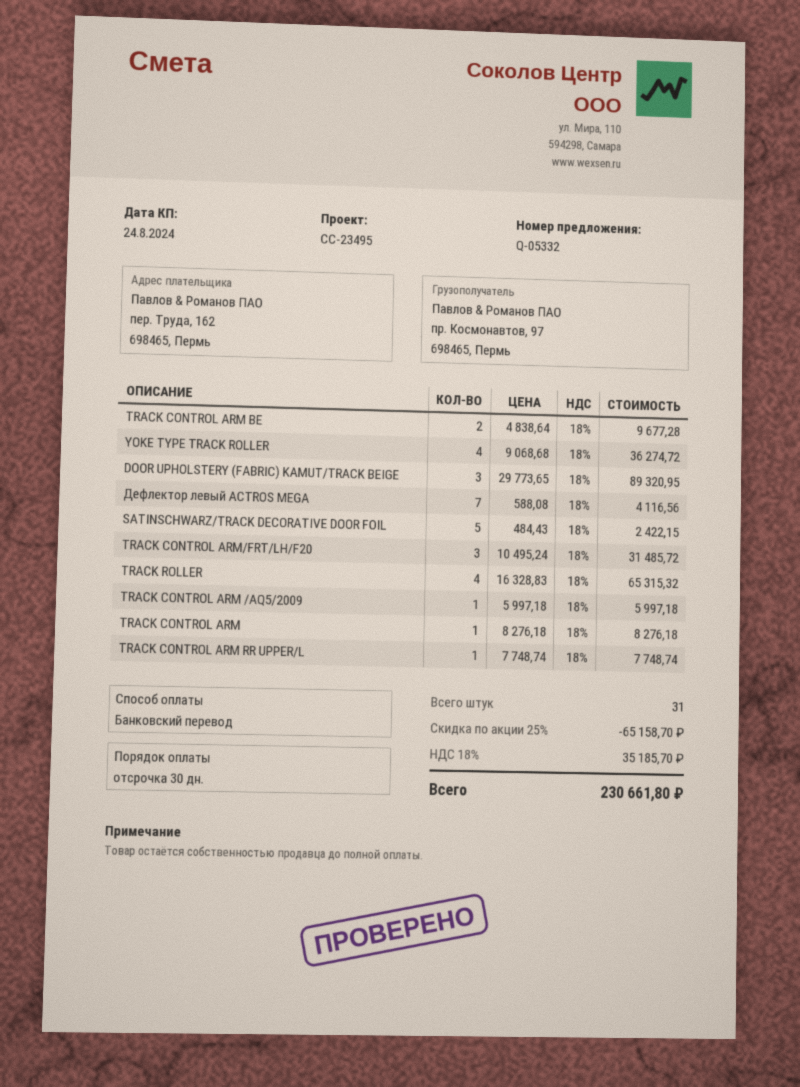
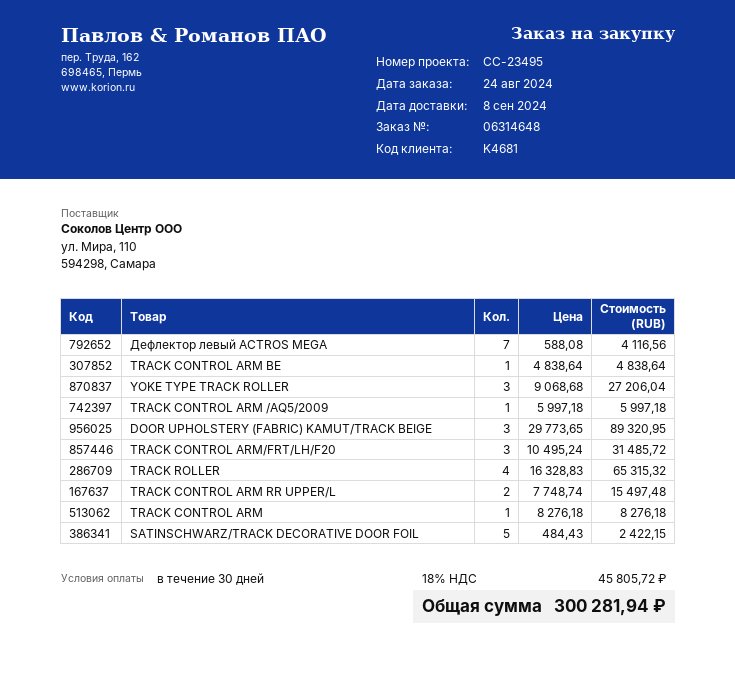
TRACK CONTROL ARM BE: 2 x 4838.64 = 9677.28 -> 1 x 4838.64 = 4838.64
YOKE TYPE TRACK ROLLER: 4 x 9068.68 = 36274.72 -> 3 x 9068.68 = 27206.04
TRACK CONTROL ARM RR UPPER/L: 1 x 7748.74 = 7748.74 -> 2 x 7748.74 = 15497.48
discount: 25% = 65158.70 -> none
tax: 18% = 35185.70 -> 18% = 45805.72
total: 230661.80 -> 300281.94

